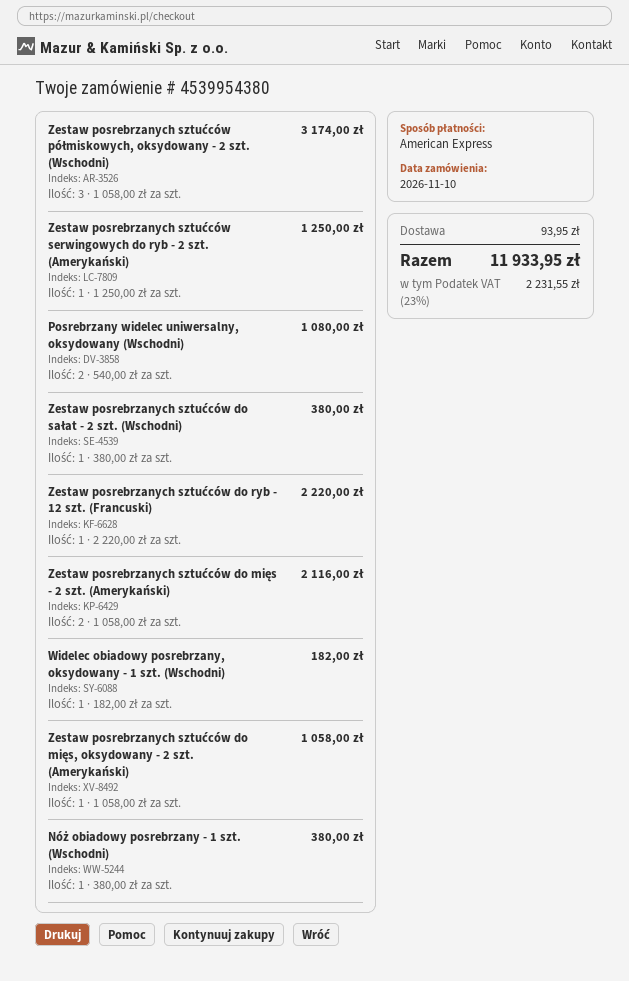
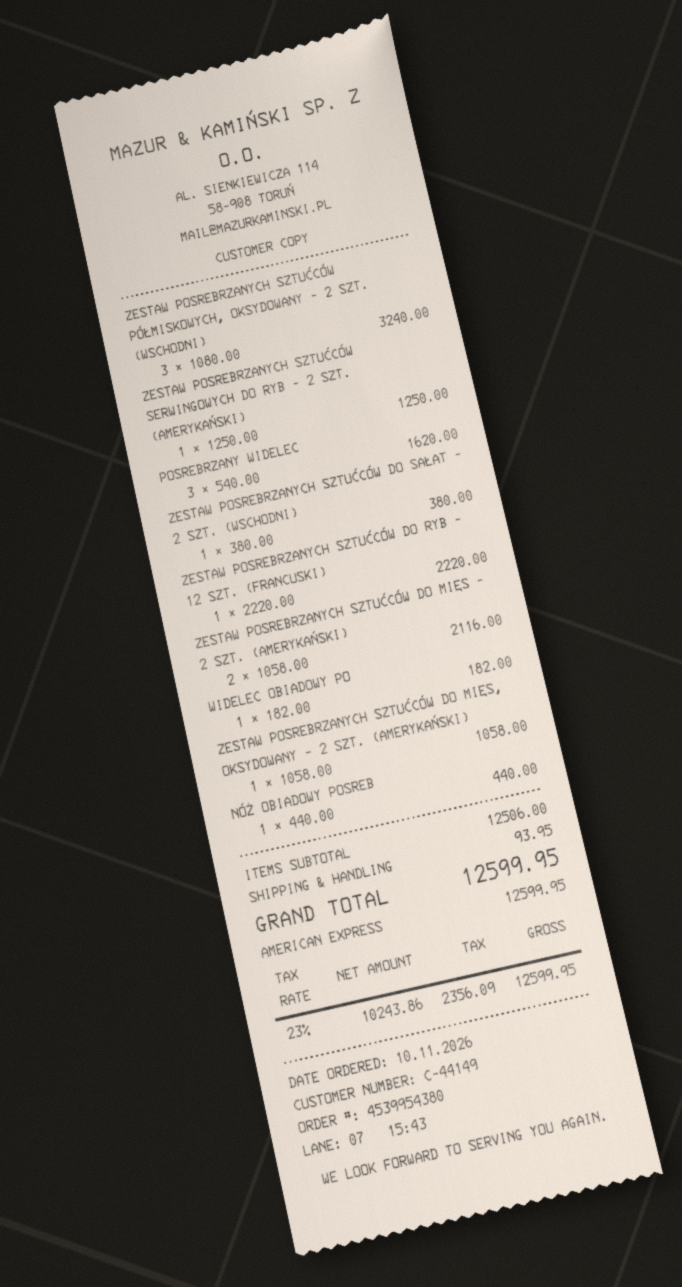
Zestaw posrebrzanych sztućców półmiskowych, oksydowany - 2 szt. (Wschodni): 3 x 1058.00 = 3174.00 -> 3 x 1080.00 = 3240.00
Posrebrzany widelec uniwersalny, oksydowany (Wschodni): 2 x 540.00 = 1080.00 -> 3 x 540.00 = 1620.00
Nóż obiadowy posrebrzany - 1 szt. (Wschodni): 1 x 380.00 = 380.00 -> 1 x 440.00 = 440.00
tax: 23% = 2231.55 -> 23% = 2356.09
total: 11933.95 -> 12599.95

